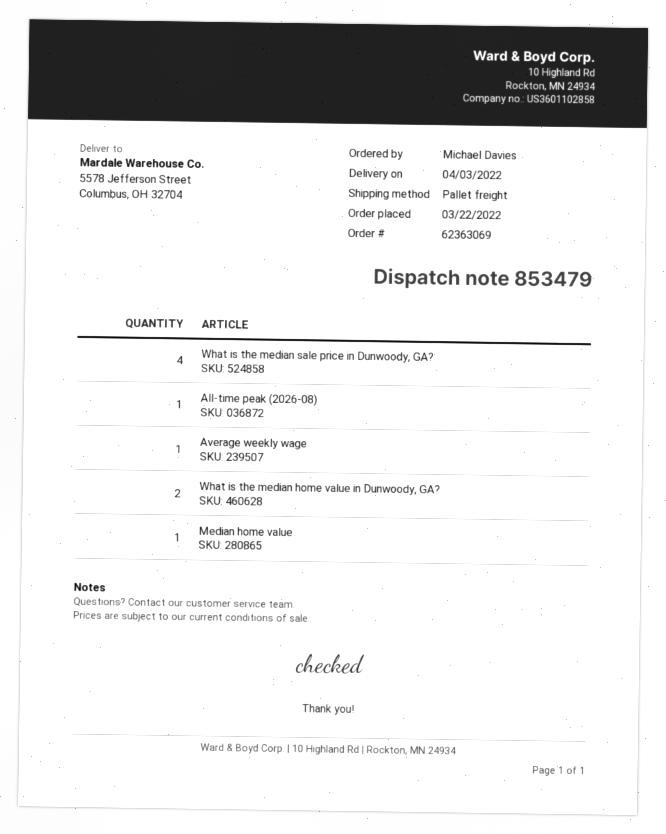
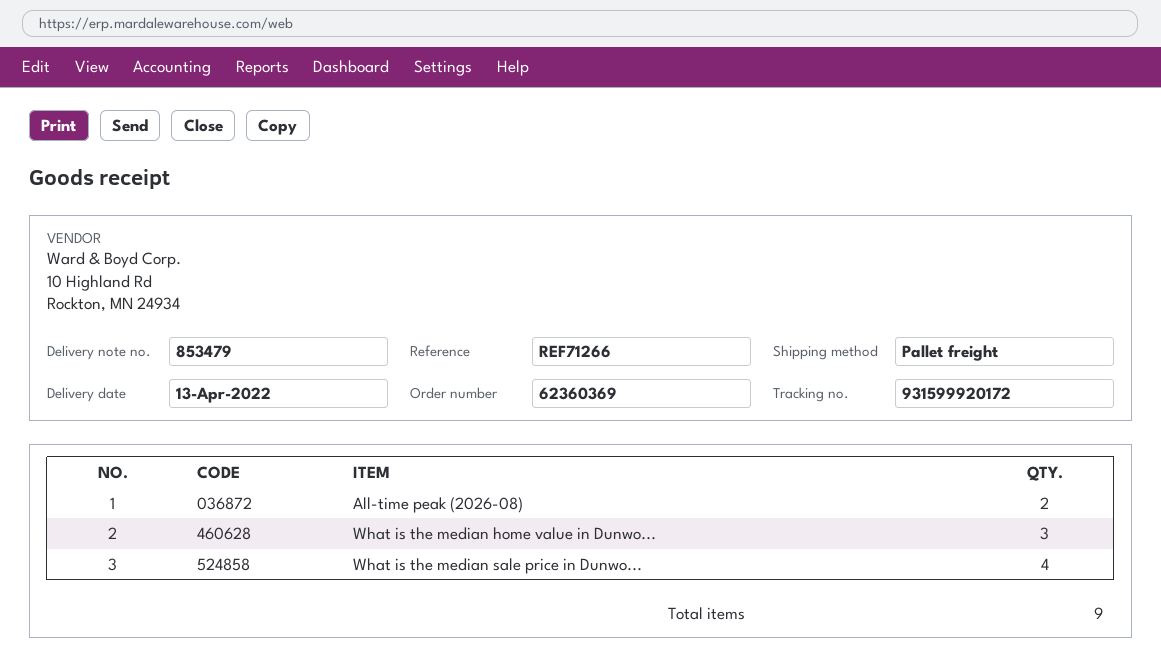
order number: 62363069 -> 62360369
delivery date: 2022-04-03 -> 2022-04-13
All-time peak (2026-08): 1 -> 2
Average weekly wage: 1 -> none
What is the median home value in Dunwoody, GA?: 2 -> 3
Median home value: 1 -> none

